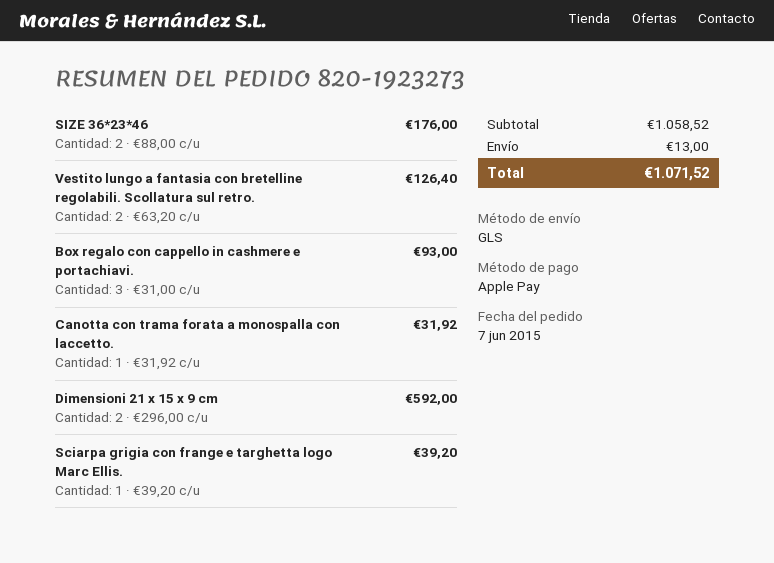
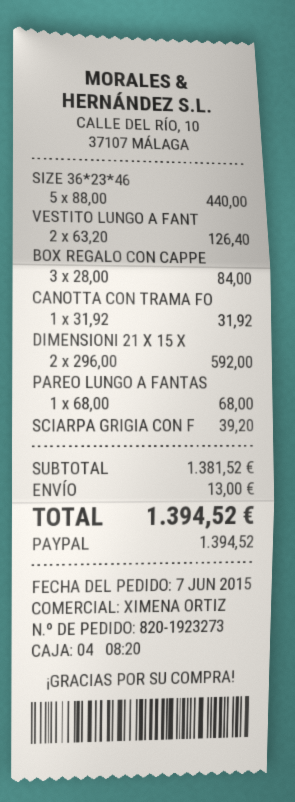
payment method: Apple Pay -> PayPal
SIZE 36*23*46: 2 x 88.00 = 176.00 -> 5 x 88.00 = 440.00
Box regalo con cappello in cashmere e portachiavi.: 3 x 31.00 = 93.00 -> 3 x 28.00 = 84.00
PAREO LUNGO A FANTAS: none -> 1 x 68.00 = 68.00
subtotal: 1058.52 -> 1381.52
total: 1071.52 -> 1394.52

